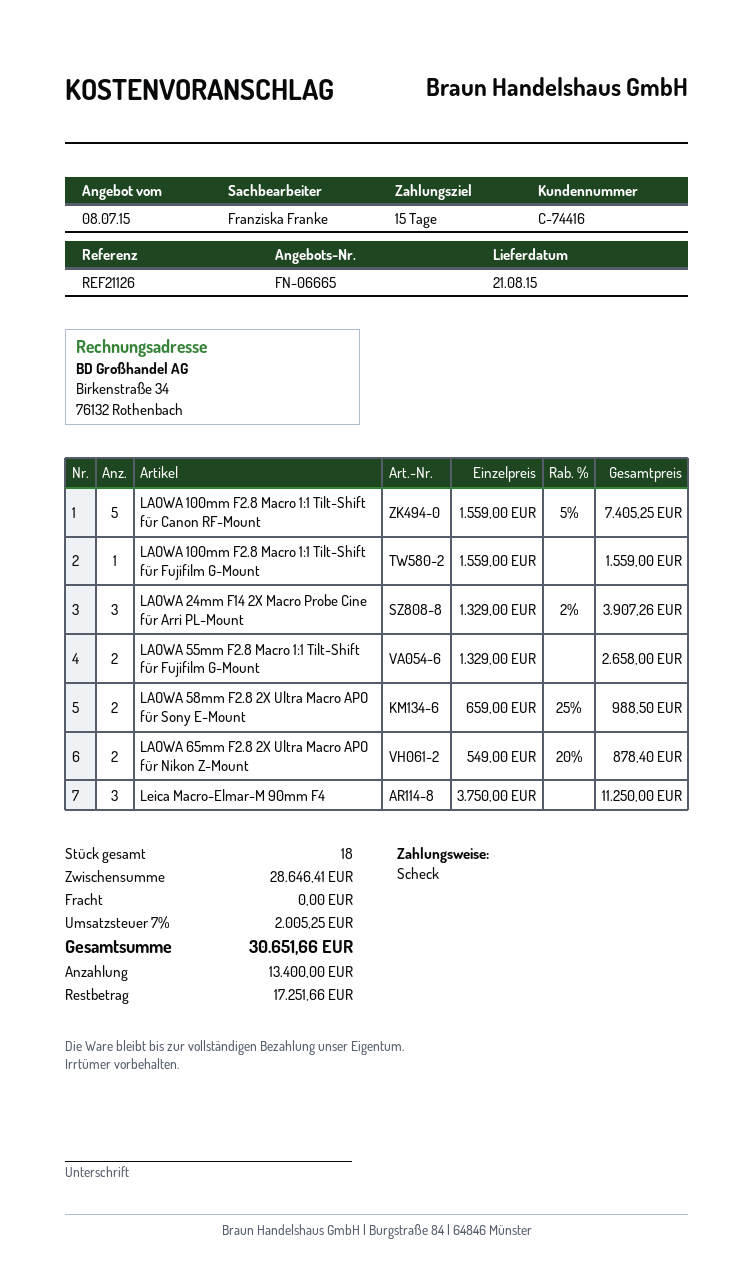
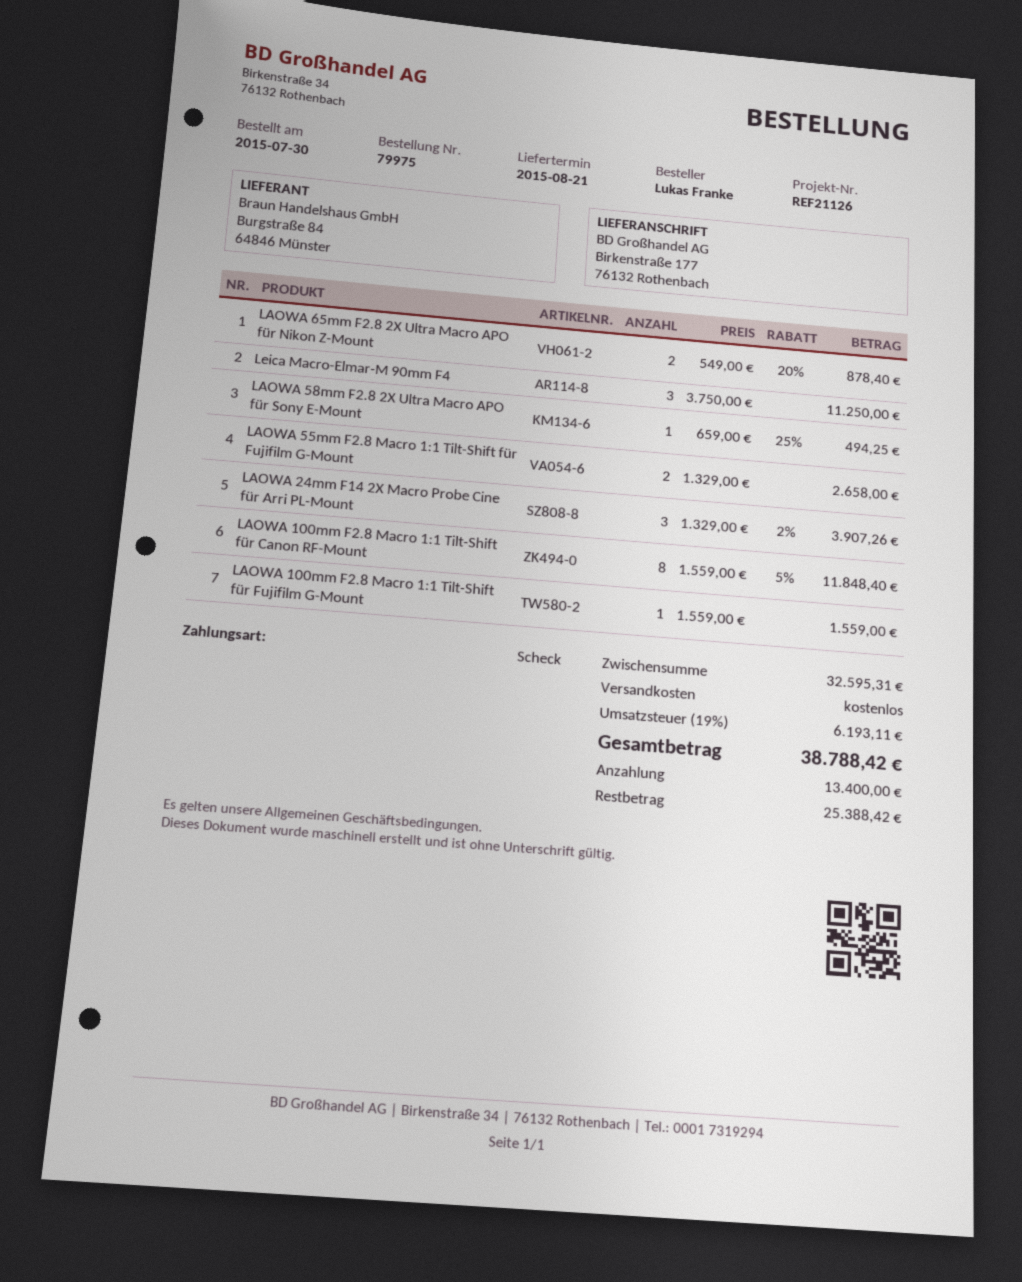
LAOWA 100mm F2.8 Macro 1:1 Tilt-Shift für Canon RF-Mount: 5 x 1559.00 - 5% = 7405.25 -> 8 x 1559.00 - 5% = 11848.40
LAOWA 58mm F2.8 2X Ultra Macro APO für Sony E-Mount: 2 x 659.00 - 25% = 988.50 -> 1 x 659.00 - 25% = 494.25
subtotal: 28646.41 -> 32595.31
tax: 7% = 2005.25 -> 19% = 6193.11
total: 30651.66 -> 38788.42
balance: 17251.66 -> 25388.42

